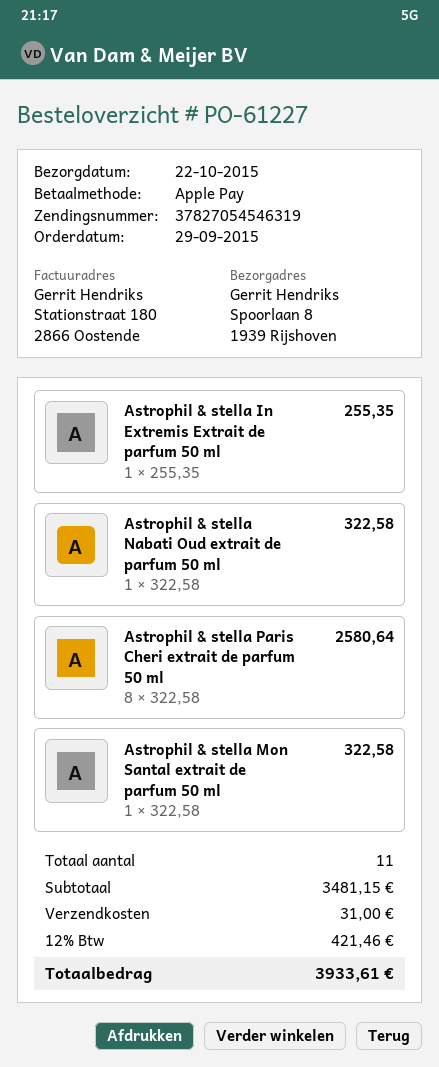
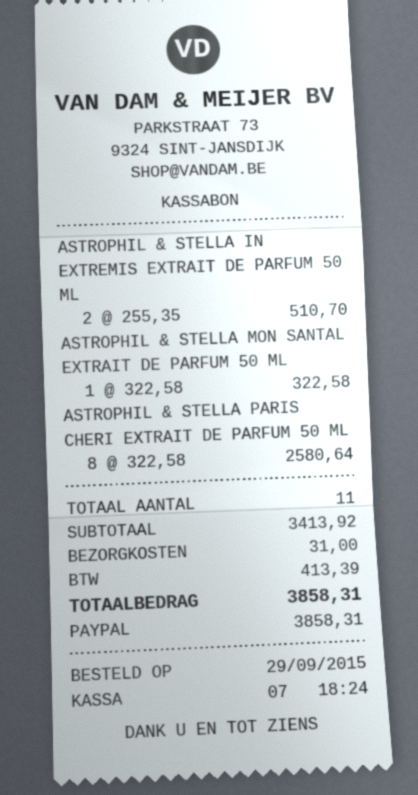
payment method: Apple Pay -> PayPal
Astrophil & stella In Extremis Extrait de parfum 50 ml: 1 x 255.35 = 255.35 -> 2 x 255.35 = 510.70
Astrophil & stella Nabati Oud extrait de parfum 50 ml: 1 x 322.58 = 322.58 -> none
subtotal: 3481.15 -> 3413.92
tax: 421.46 -> 413.39
total: 3933.61 -> 3858.31

